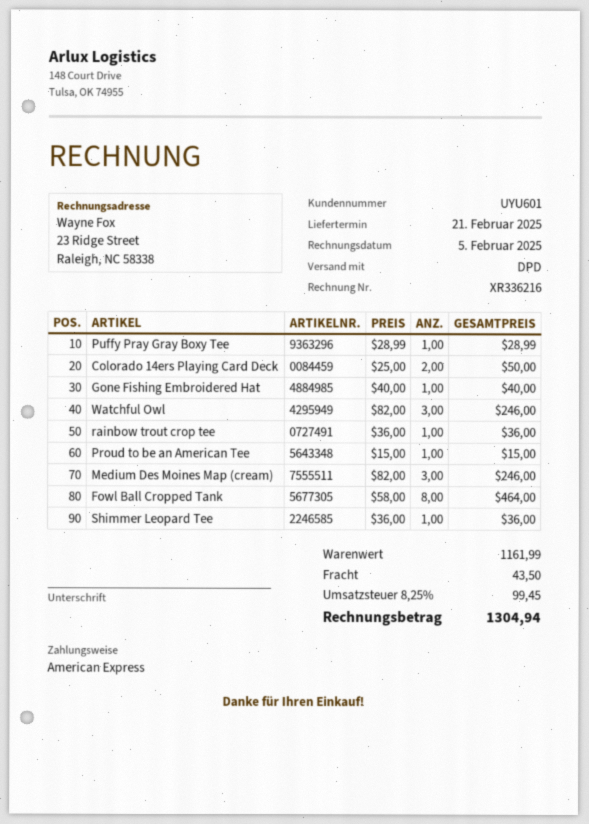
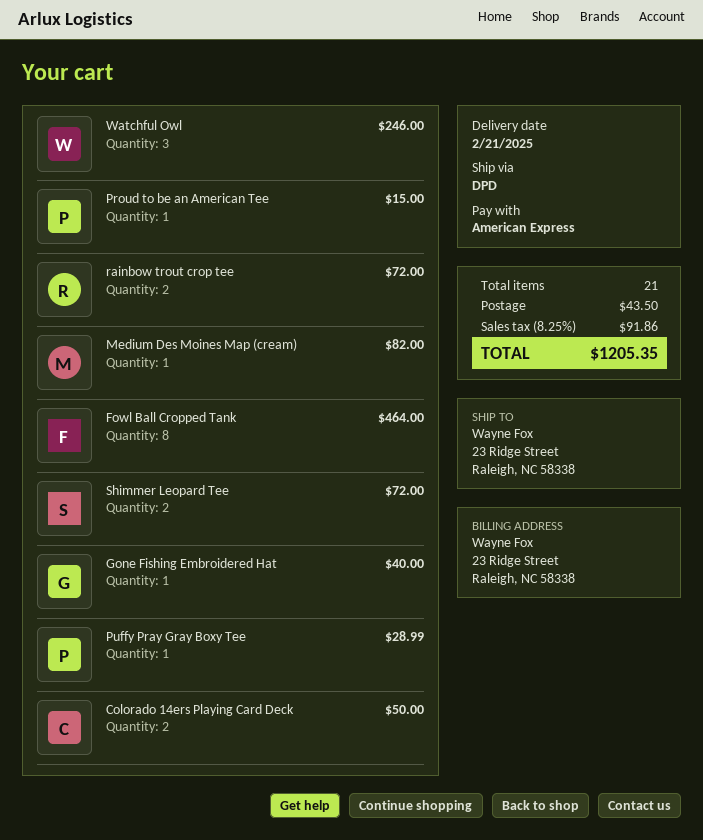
rainbow trout crop tee: 1 for 36.00 -> 2 for 72.00
Medium Des Moines Map (cream): 3 for 246.00 -> 1 for 82.00
Shimmer Leopard Tee: 1 for 36.00 -> 2 for 72.00
tax: 8.25% = 99.45 -> 8.25% = 91.86
total: 1304.94 -> 1205.35

